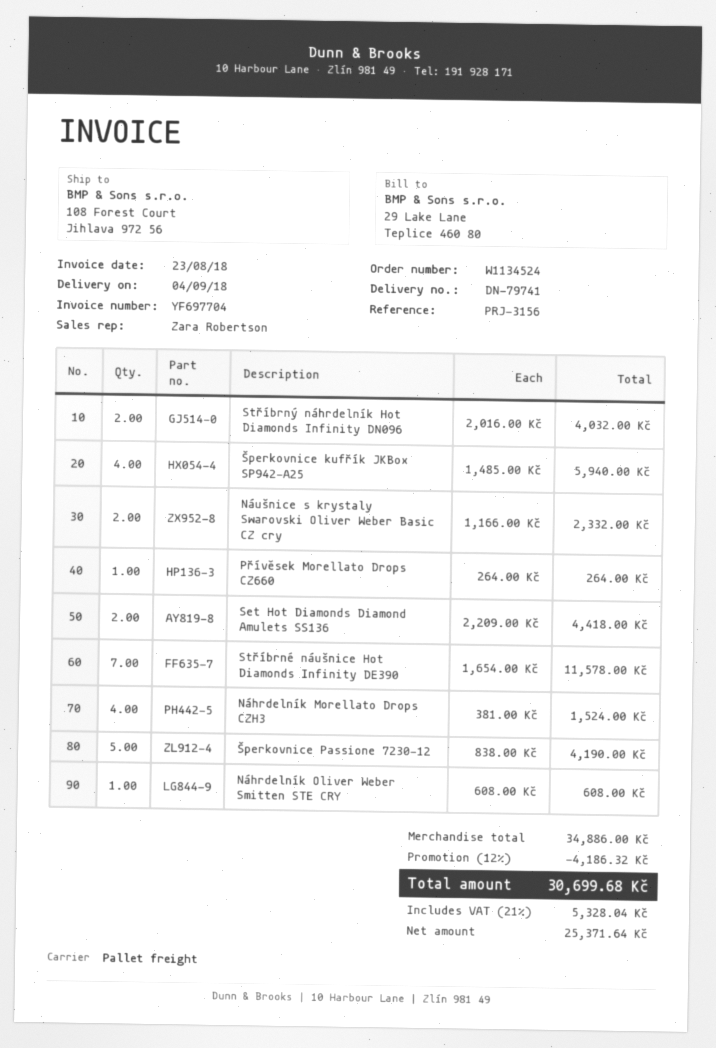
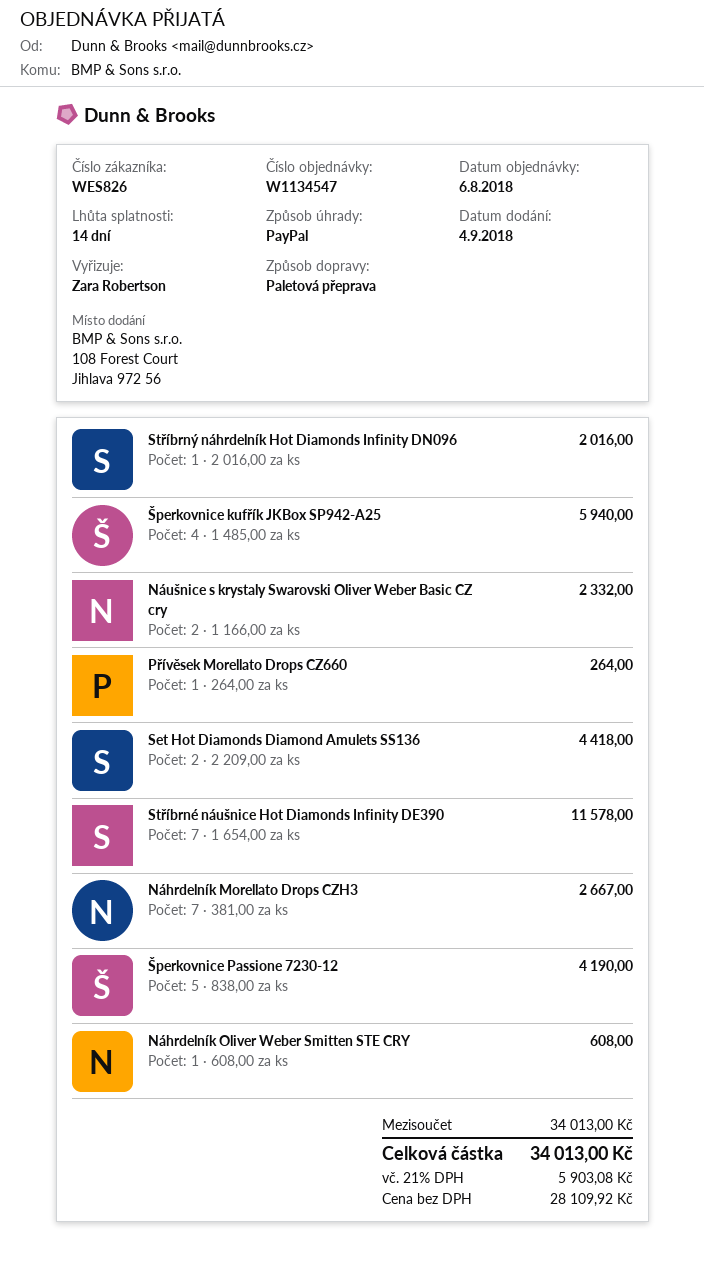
order number: W1134524 -> W1134547
Stříbrný náhrdelník Hot Diamonds Infinity DN096: 2 x 2016.00 = 4032.00 -> 1 x 2016.00 = 2016.00
Náhrdelník Morellato Drops CZH3: 4 x 381.00 = 1524.00 -> 7 x 381.00 = 2667.00
subtotal: 34886.00 -> 34013.00
discount: 12% = 4186.32 -> none
net: 25371.64 -> 28109.92
tax: 21% = 5328.04 -> 21% = 5903.08
total: 30699.68 -> 34013.00

